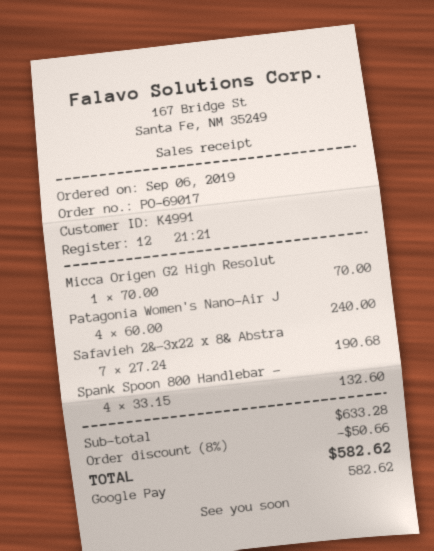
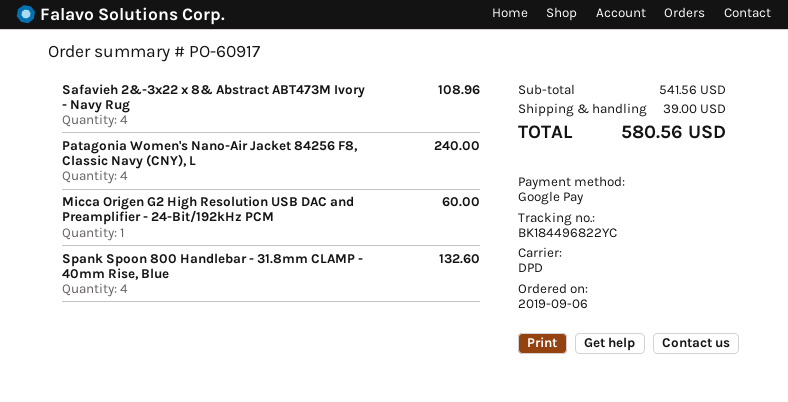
order number: PO-69017 -> PO-60917
Micca Origen G2 High Resolut: 1 for 70.00 -> 1 for 60.00
Safavieh 2&-3x22 x 8& Abstra: 7 for 190.68 -> 4 for 108.96
subtotal: 633.28 -> 541.56
discount: 8% = 50.66 -> none
shipping: none -> 39.00
total: 582.62 -> 580.56

